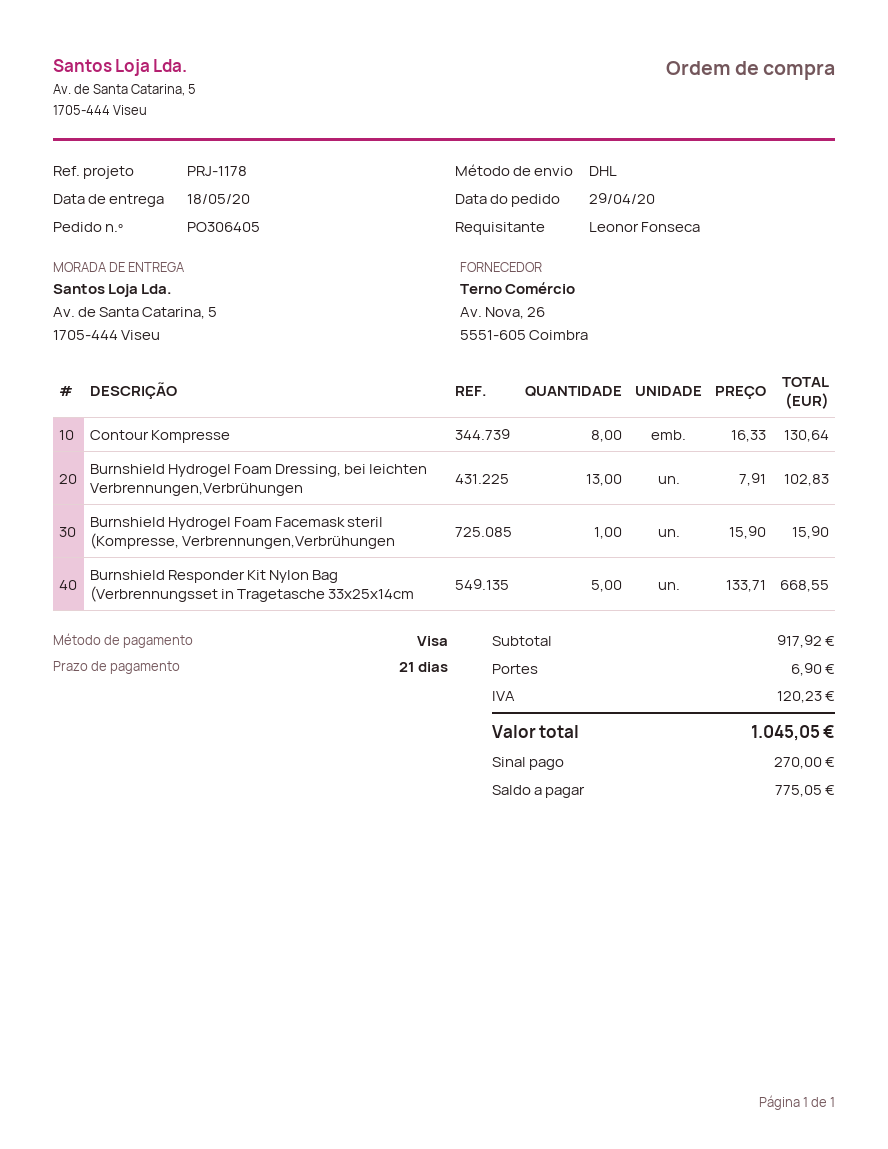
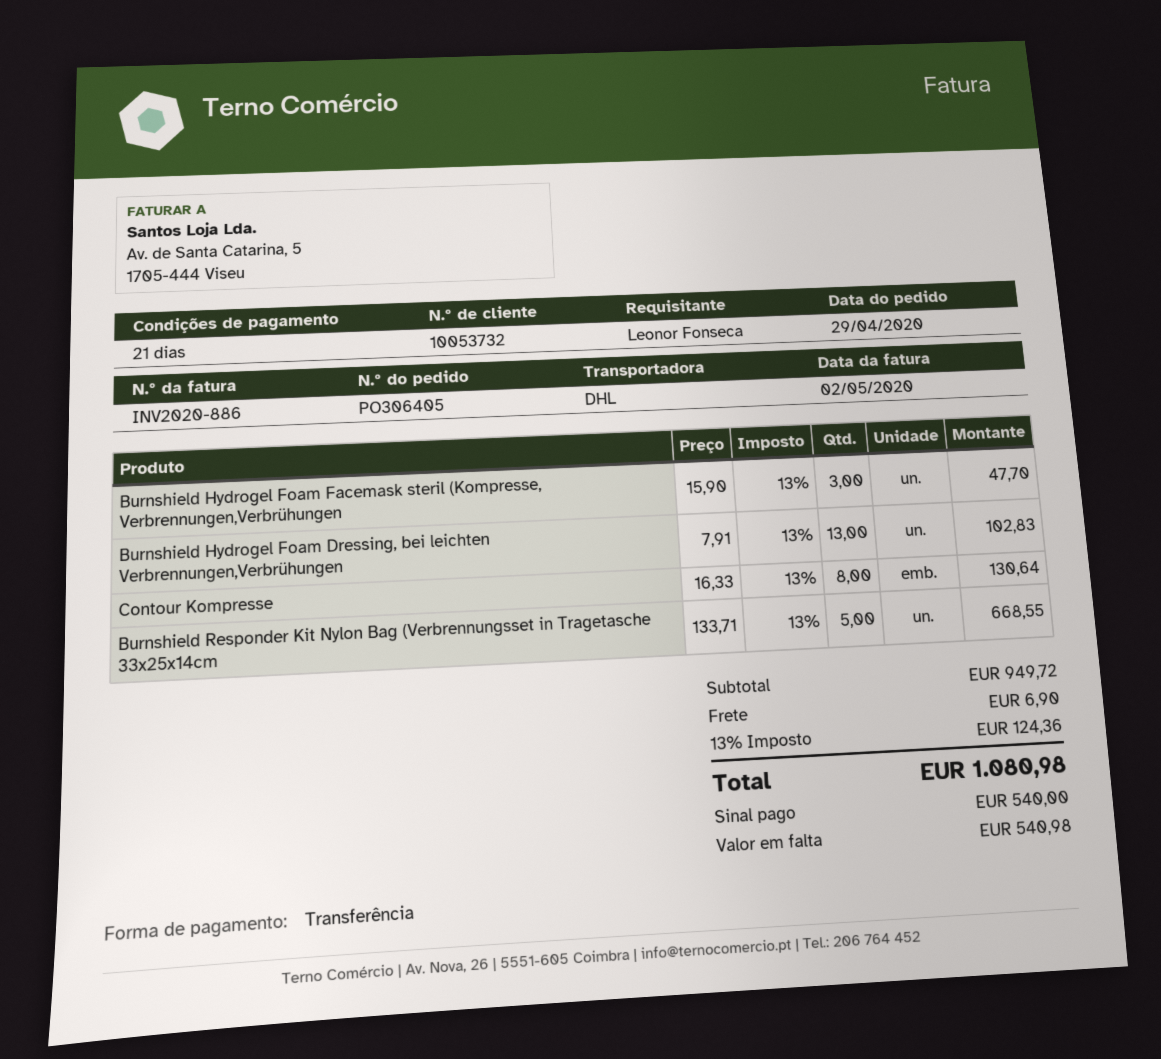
payment method: Visa -> bank transfer
Burnshield Hydrogel Foam Facemask steril (Kompresse, Verbrennungen,Verbrühungen: 1 x 15.90 = 15.90 -> 3 x 15.90 = 47.70
subtotal: 917.92 -> 949.72
tax: 120.23 -> 124.36
total: 1045.05 -> 1080.98
deposit: 270.00 -> 540.00
balance: 775.05 -> 540.98

